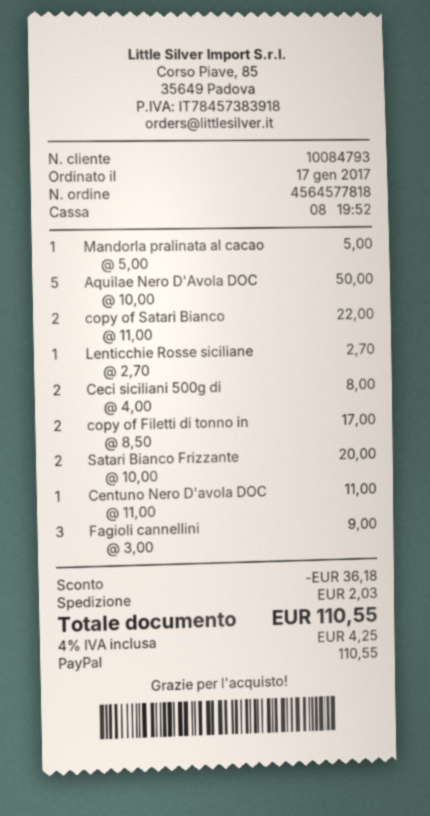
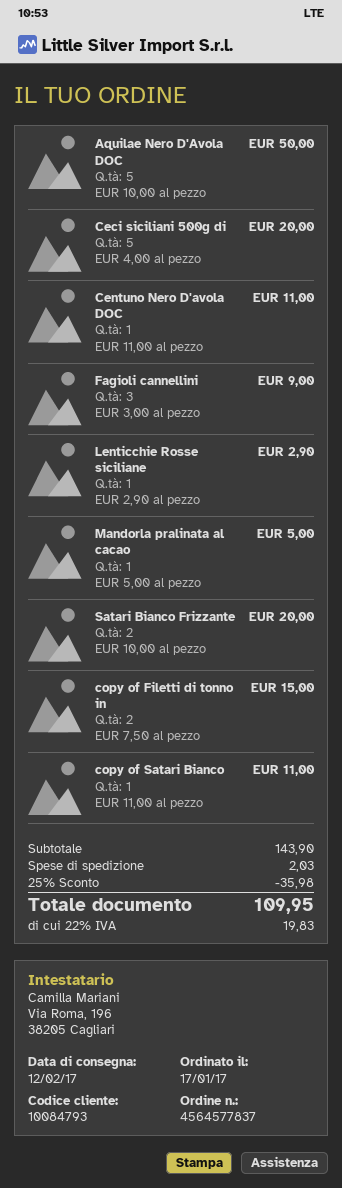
order number: 4564577818 -> 4564577837
copy of Satari Bianco: 2 x 11.00 = 22.00 -> 1 x 11.00 = 11.00
Lenticchie Rosse siciliane: 1 x 2.70 = 2.70 -> 1 x 2.90 = 2.90
Ceci siciliani 500g di: 2 x 4.00 = 8.00 -> 5 x 4.00 = 20.00
copy of Filetti di tonno in: 2 x 8.50 = 17.00 -> 2 x 7.50 = 15.00
discount: 36.18 -> 35.98
tax: 4% = 4.25 -> 22% = 19.83
total: 110.55 -> 109.95

